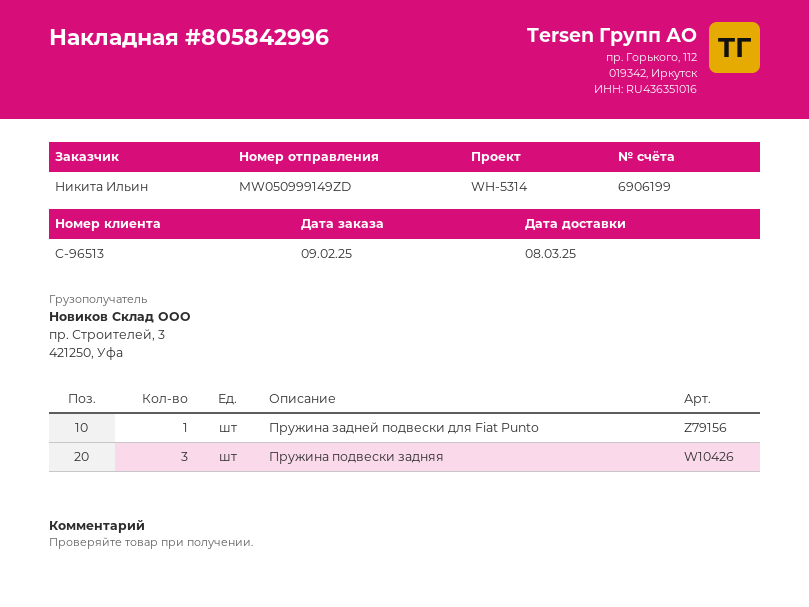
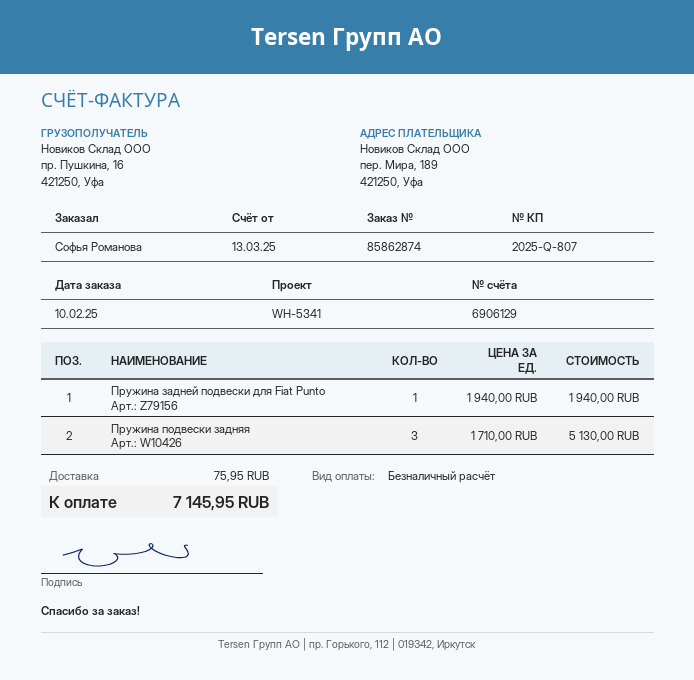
order date: 2025-02-09 -> 2025-02-10
invoice number: 6906199 -> 6906129
reference: WH-5314 -> WH-5341
ordered by: Никита Ильин -> Софья Романова
ship to: пр. Строителей, 3, 421250, Уфа -> пр. Пушкина, 16, 421250, Уфа

